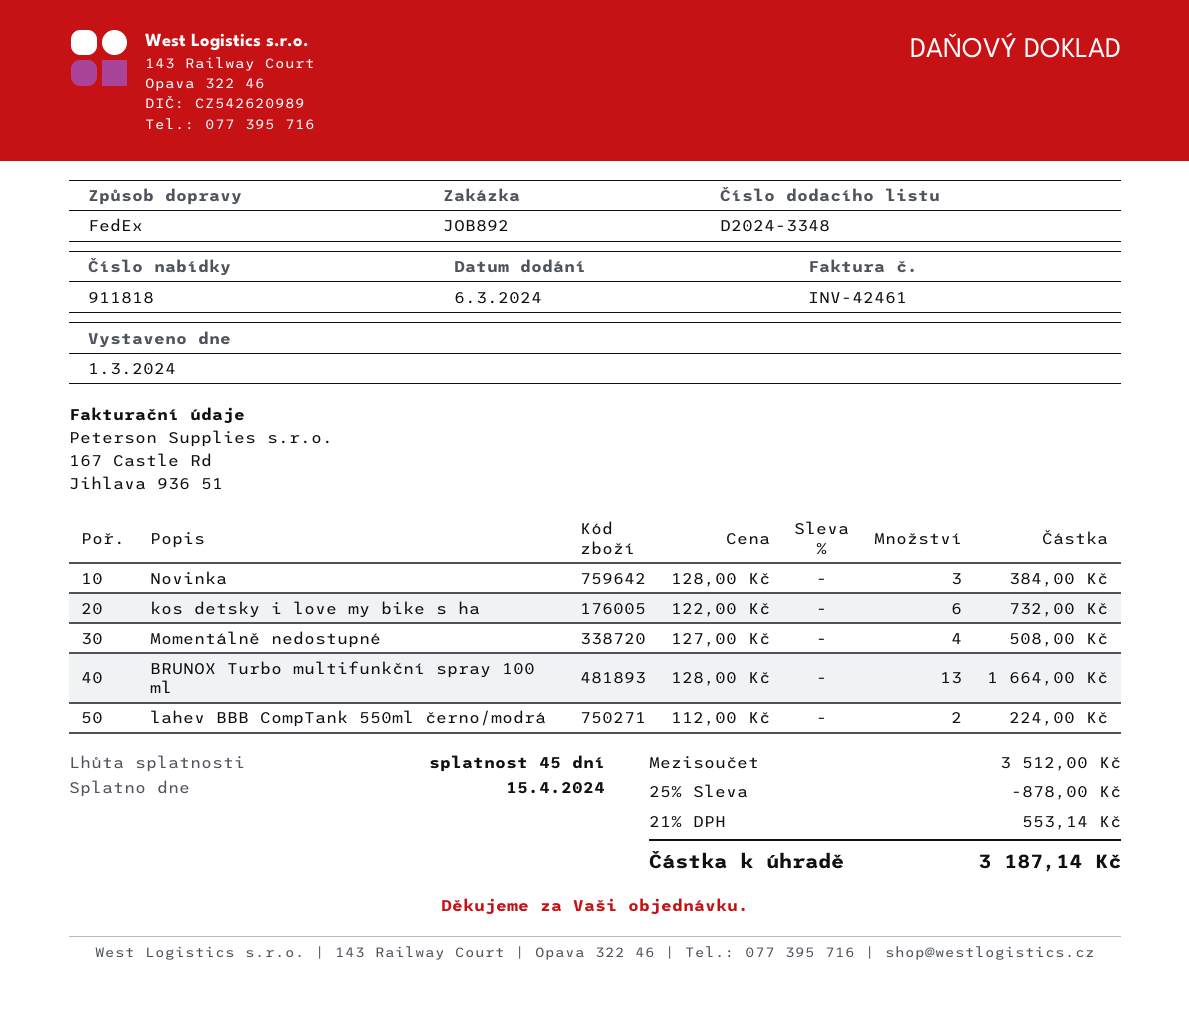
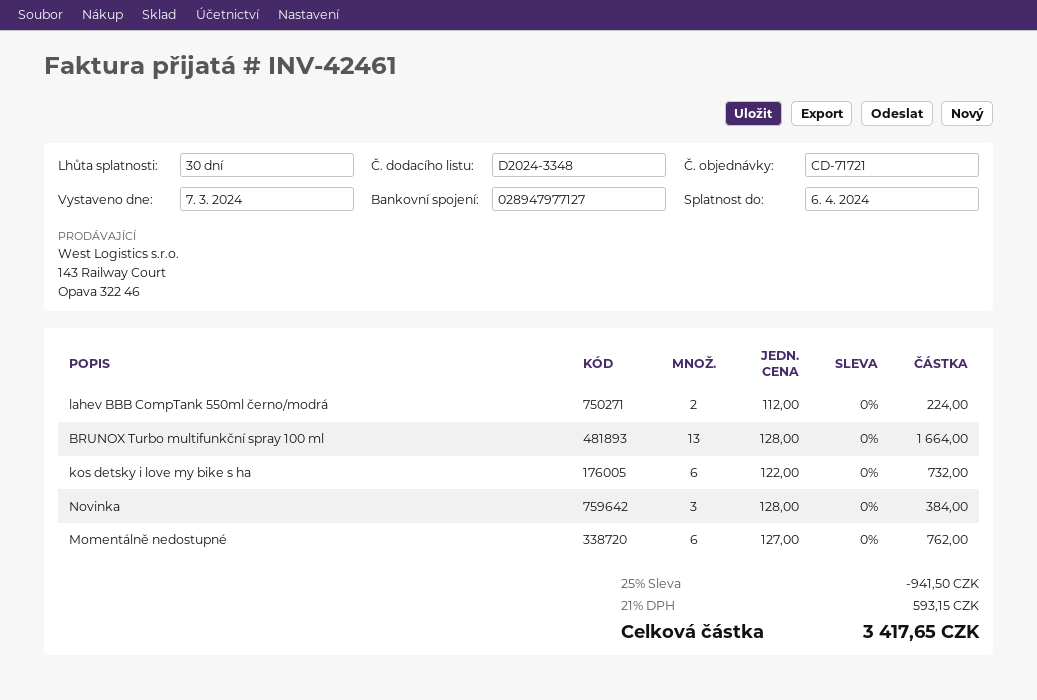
invoice date: 2024-03-01 -> 2024-03-07
payment terms: 45 days -> 30 days
due date: 2024-04-15 -> 2024-04-06
Momentálně nedostupné: 4 x 127.00 = 508.00 -> 6 x 127.00 = 762.00
discount: 25% = 878.00 -> 25% = 941.50
tax: 21% = 553.14 -> 21% = 593.15
total: 3187.14 -> 3417.65

